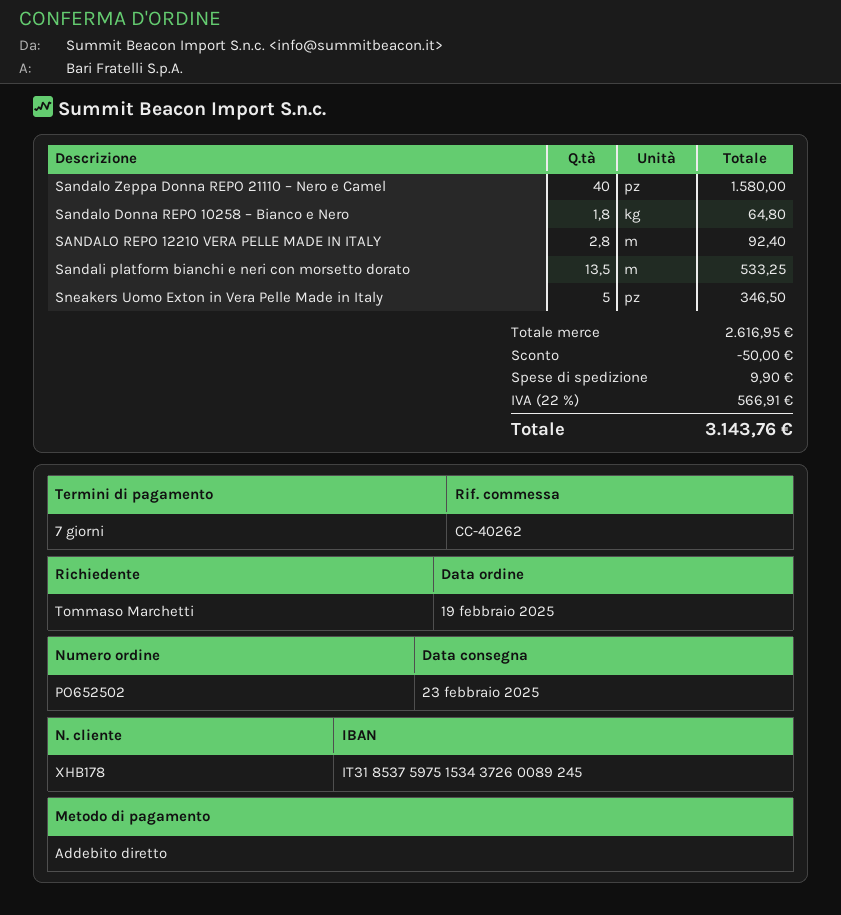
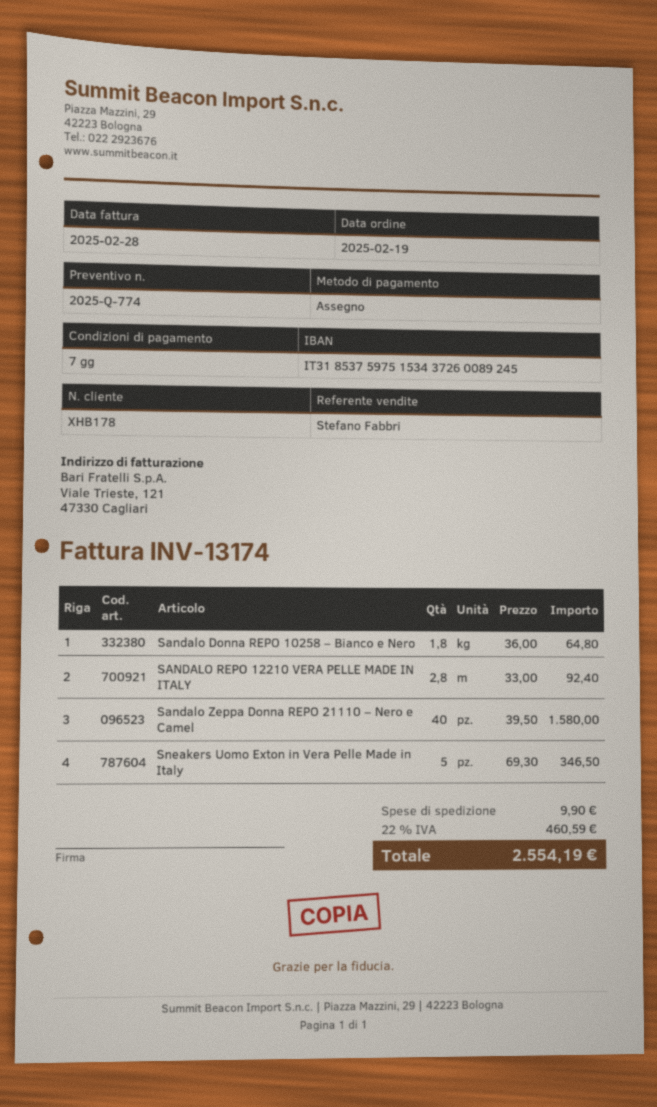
payment method: direct debit -> cheque
Sandali platform bianchi e neri con morsetto dorato: 13.5 for 533.25 -> none
discount: 50.00 -> none
tax: 22% = 566.91 -> 22% = 460.59
total: 3143.76 -> 2554.19

